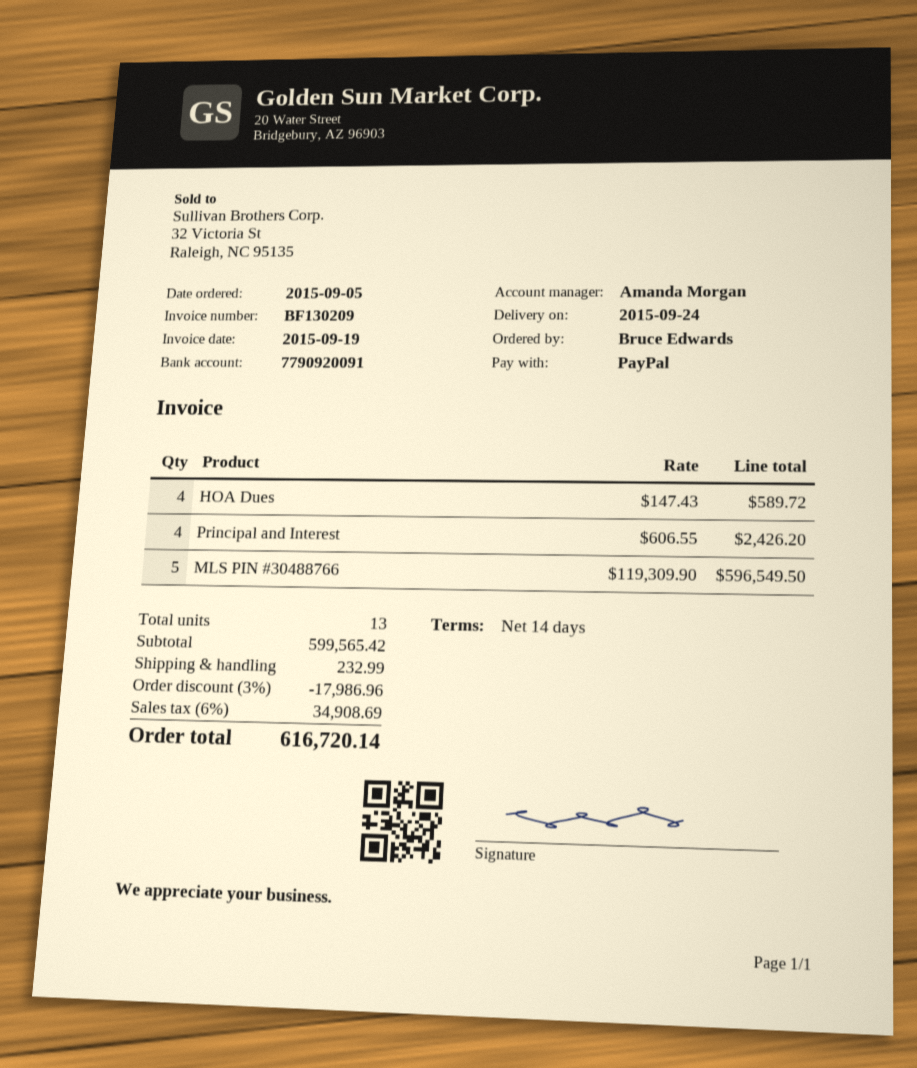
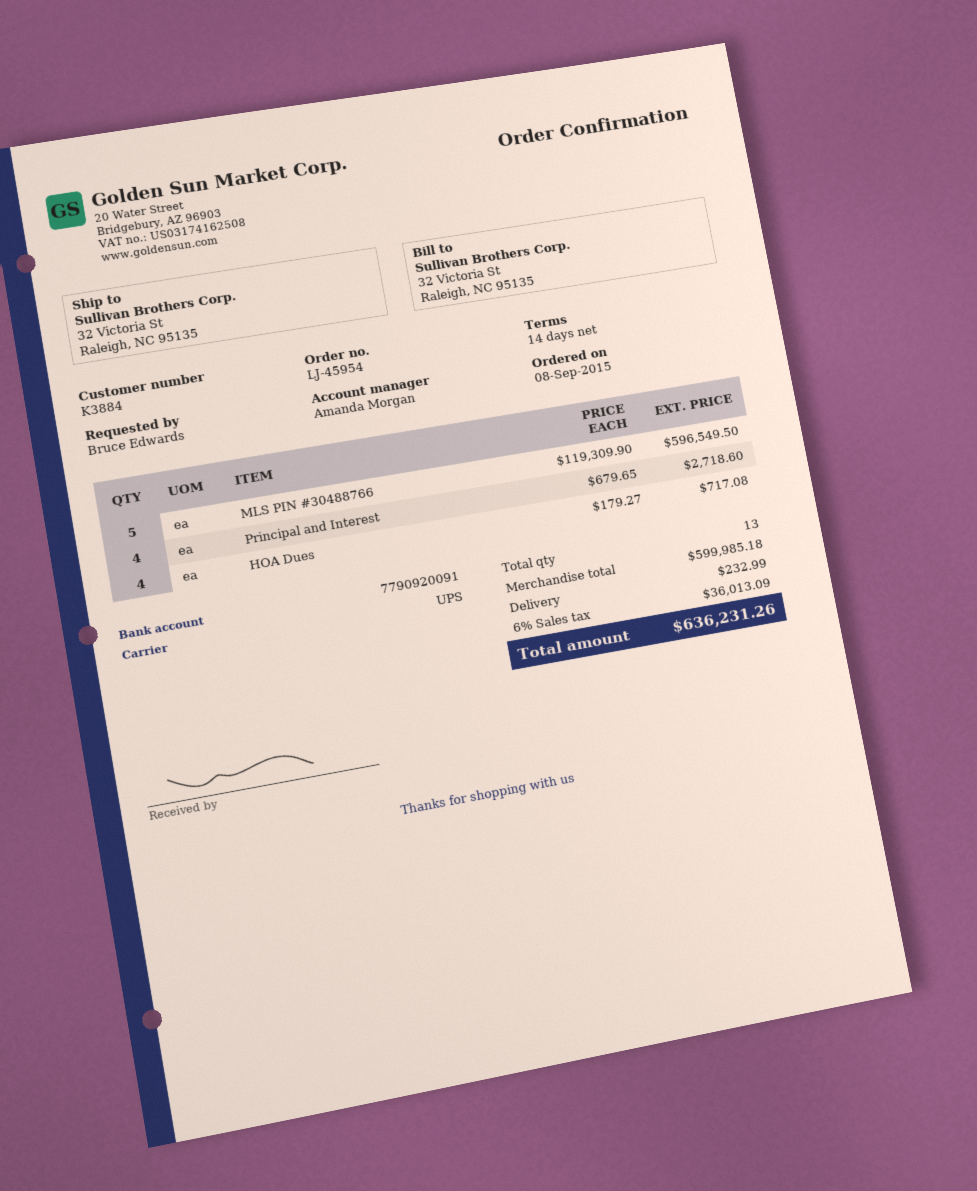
order date: 2015-09-05 -> 2015-09-08
HOA Dues: 4 x 147.43 = 589.72 -> 4 x 179.27 = 717.08
Principal and Interest: 4 x 606.55 = 2426.20 -> 4 x 679.65 = 2718.60
subtotal: 599565.42 -> 599985.18
discount: 3% = 17986.96 -> none
tax: 6% = 34908.69 -> 6% = 36013.09
total: 616720.14 -> 636231.26

